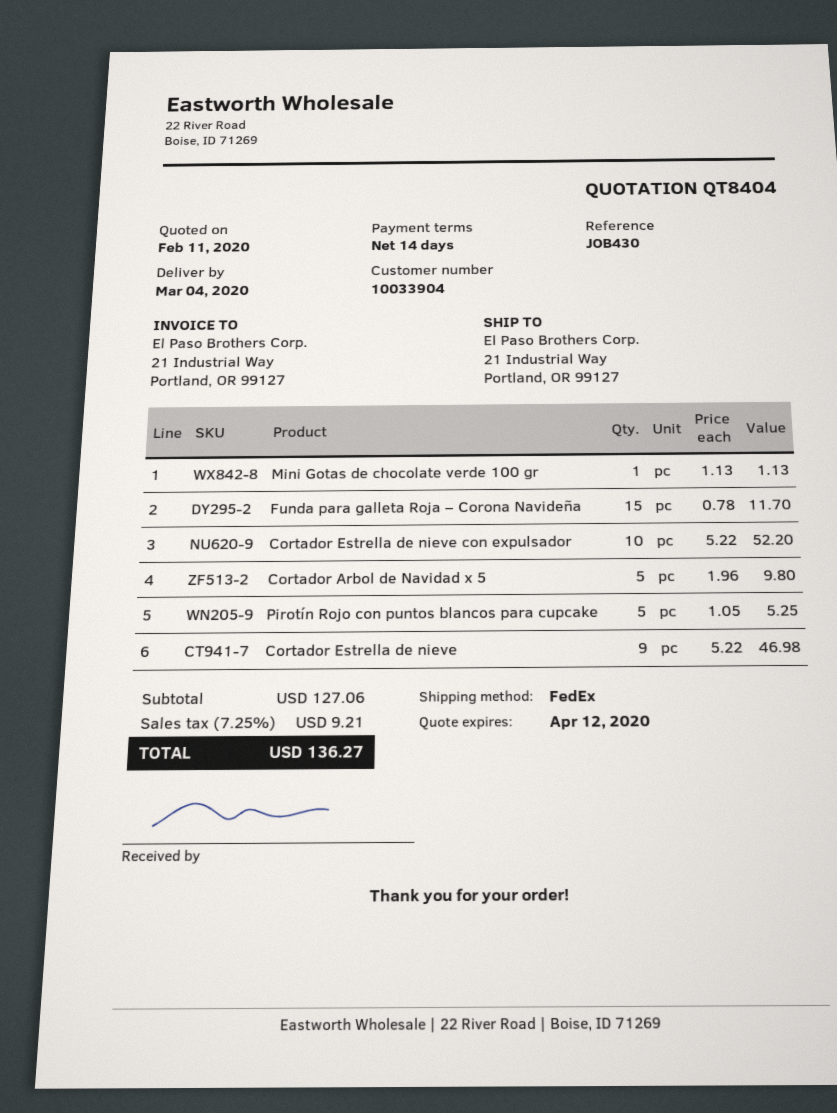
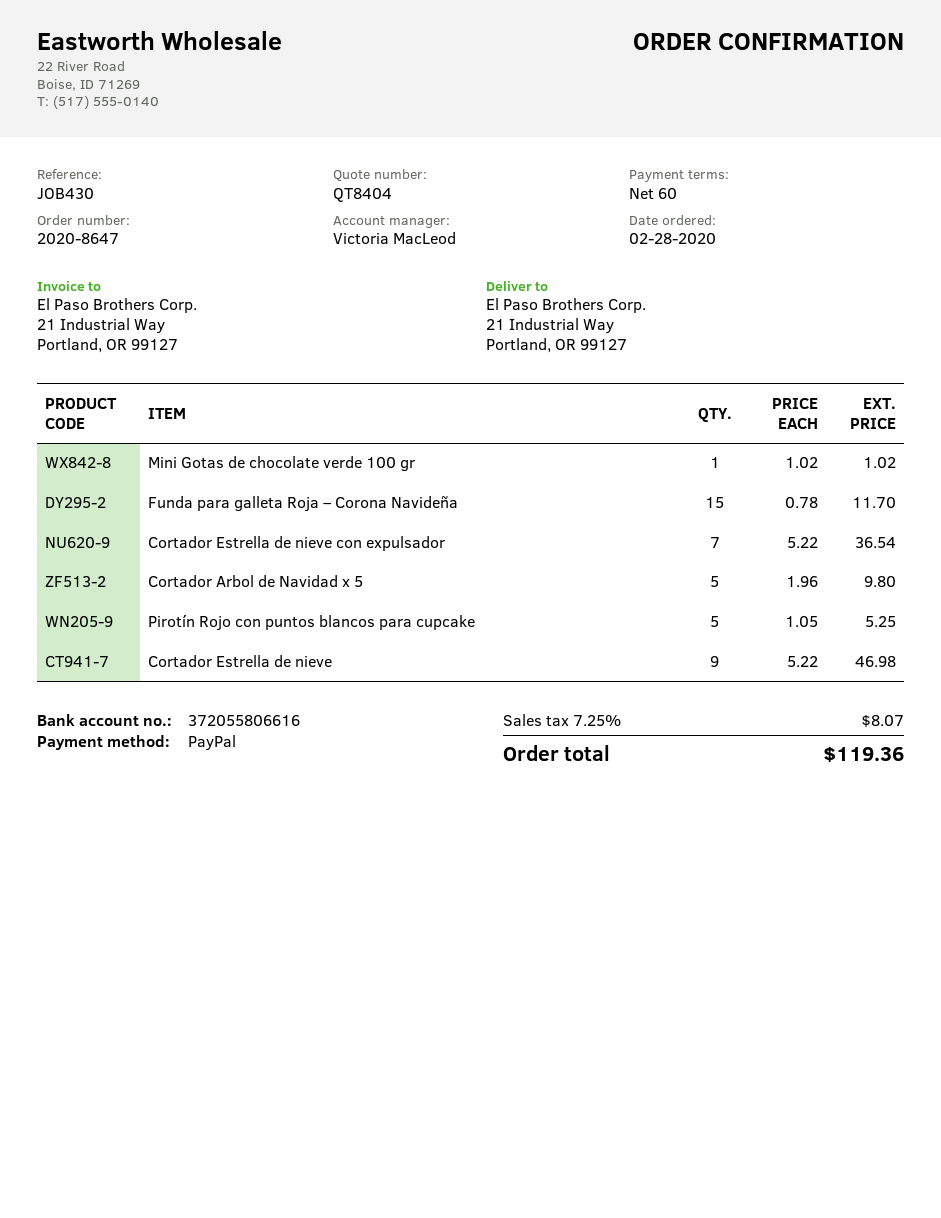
payment terms: 14 days -> 60 days
Mini Gotas de chocolate verde 100 gr: 1 x 1.13 = 1.13 -> 1 x 1.02 = 1.02
Cortador Estrella de nieve con expulsador: 10 x 5.22 = 52.20 -> 7 x 5.22 = 36.54
tax: 7.25% = 9.21 -> 7.25% = 8.07
total: 136.27 -> 119.36

